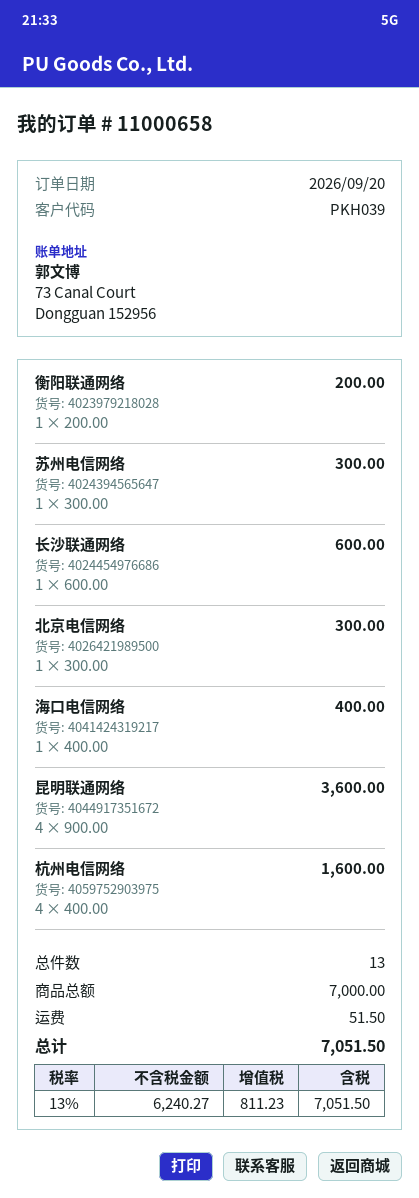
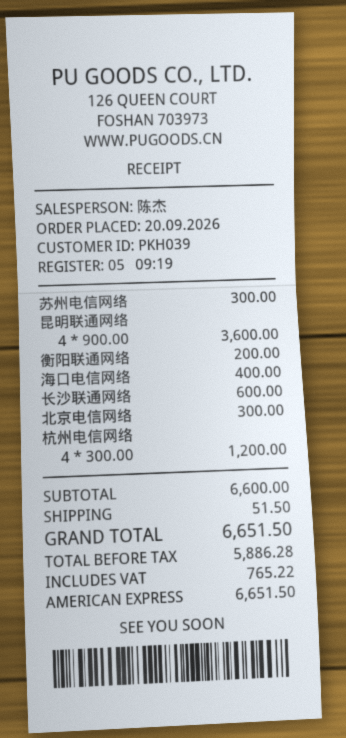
杭州电信网络: 4 x 400.00 = 1600.00 -> 4 x 300.00 = 1200.00
subtotal: 7000.00 -> 6600.00
net: 6240.27 -> 5886.28
tax: 811.23 -> 765.22
total: 7051.50 -> 6651.50

